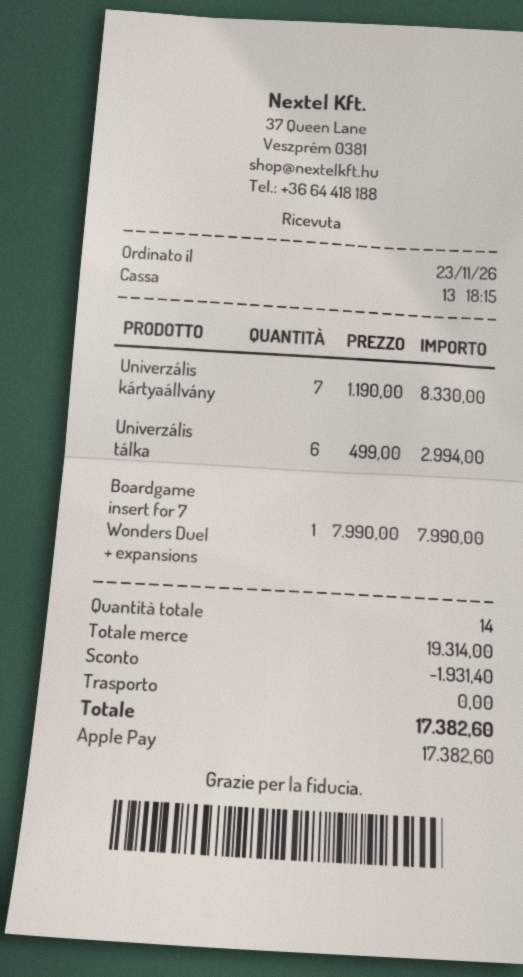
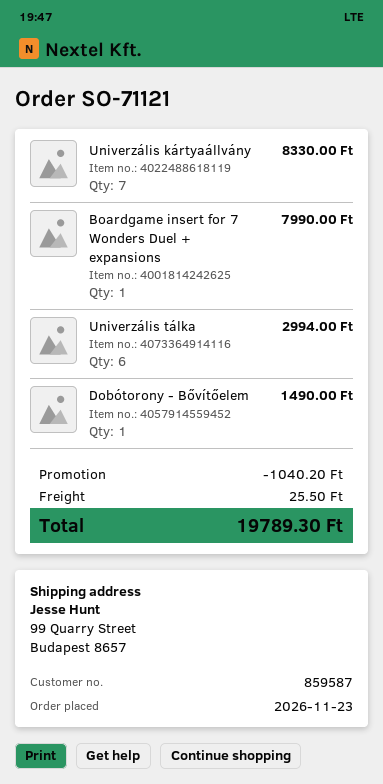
Dobótorony - Bővítőelem: none -> 1 for 1490.00
discount: 1931.40 -> 1040.20
shipping: 0.00 -> 25.50
total: 17382.60 -> 19789.30

